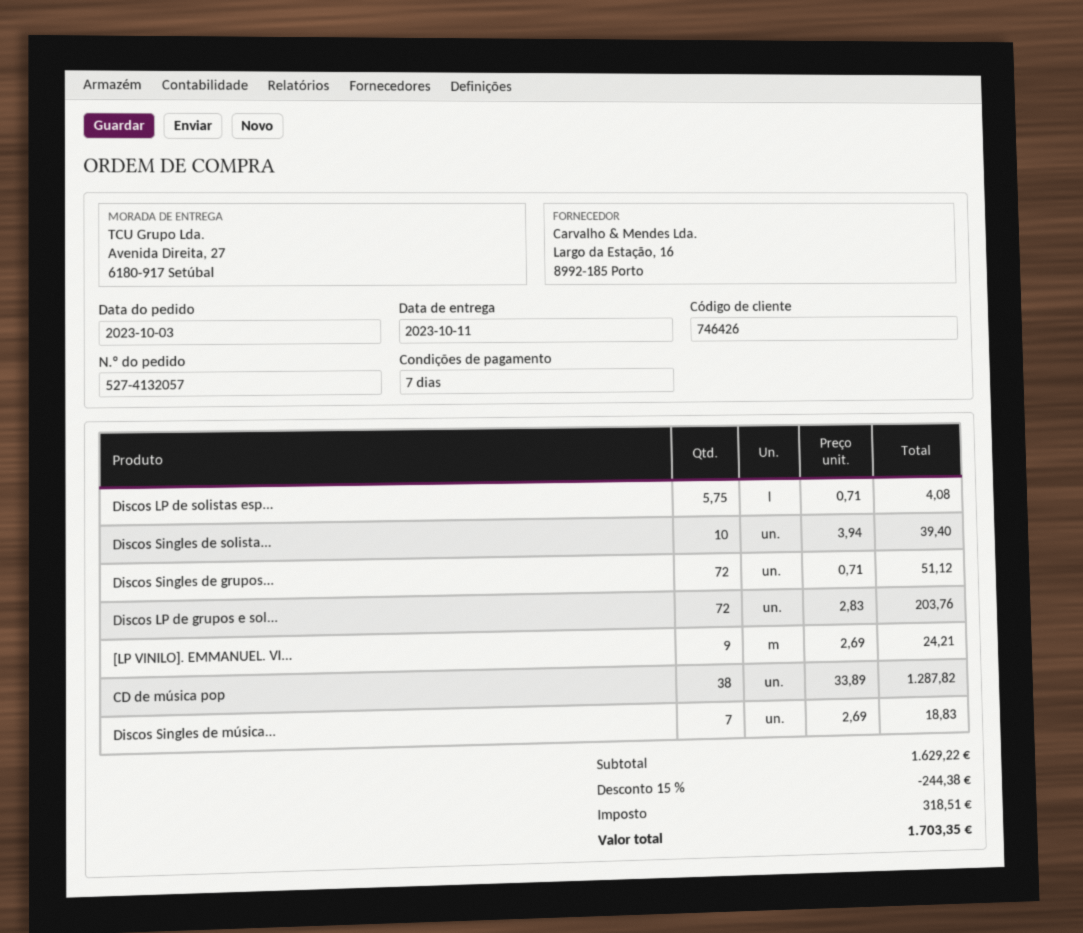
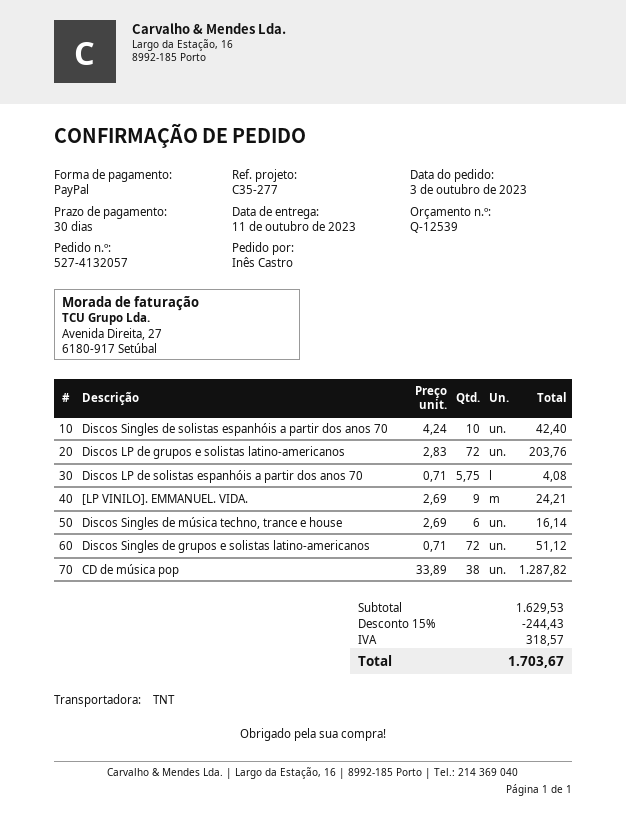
payment terms: 7 days -> 30 days
Discos Singles de solista...: 10 x 3.94 = 39.40 -> 10 x 4.24 = 42.40
Discos Singles de música...: 7 x 2.69 = 18.83 -> 6 x 2.69 = 16.14
subtotal: 1629.22 -> 1629.53
discount: 15% = 244.38 -> 15% = 244.43
tax: 318.51 -> 318.57
total: 1703.35 -> 1703.67

